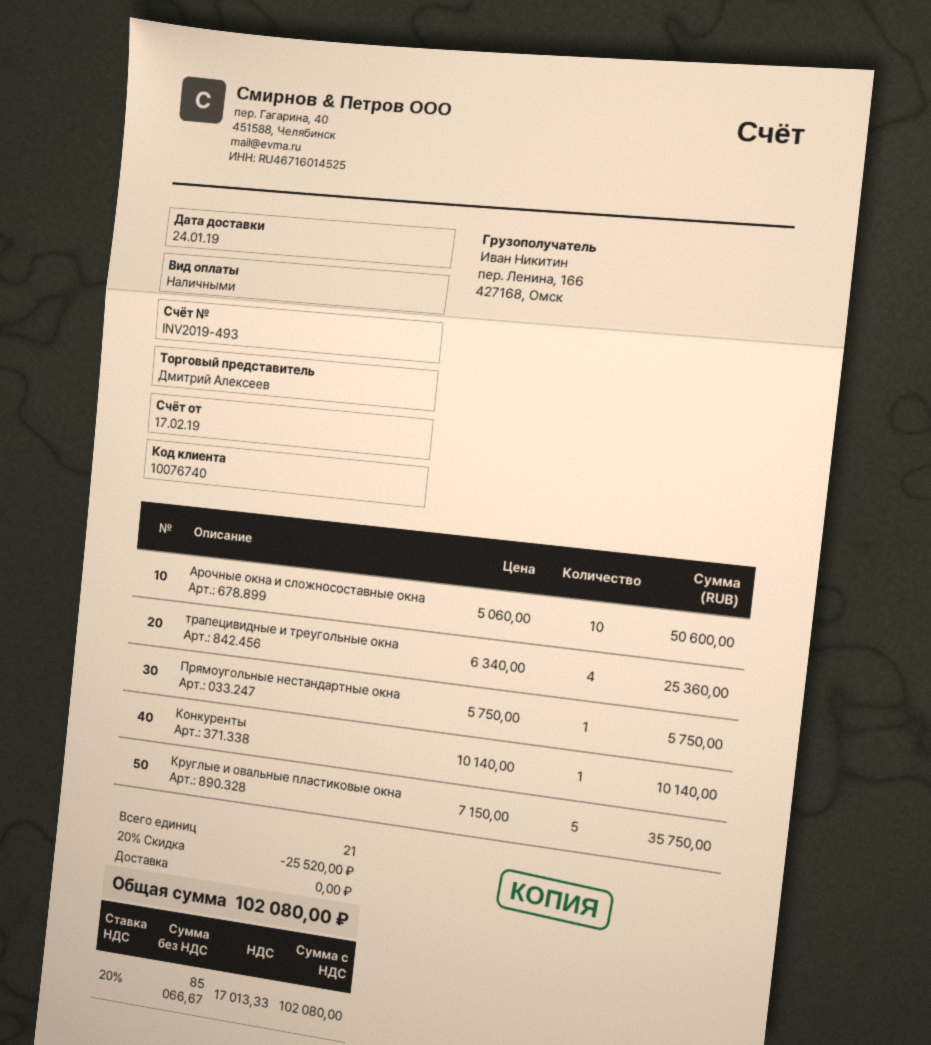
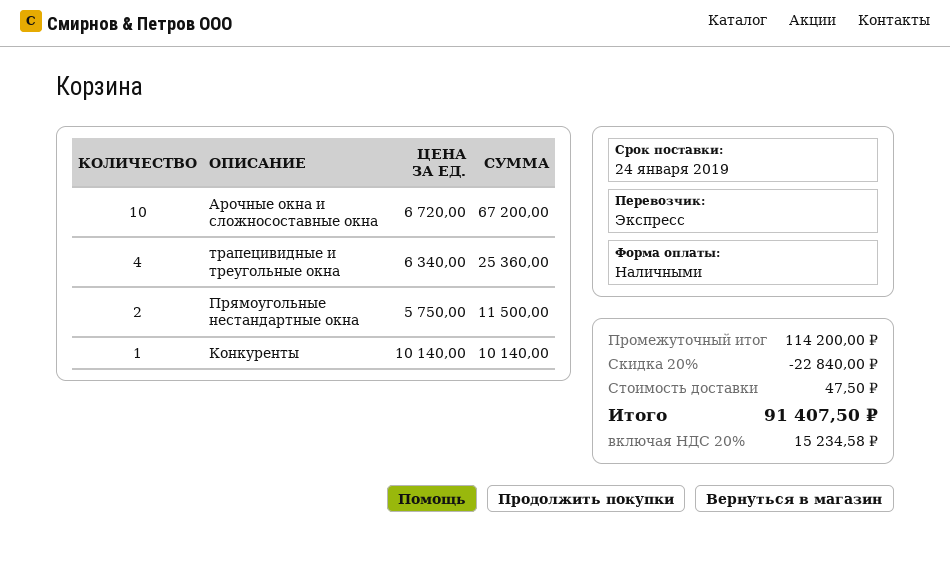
Арочные окна и сложносоставные окна: 10 x 5060.00 = 50600.00 -> 10 x 6720.00 = 67200.00
Прямоугольные нестандартные окна: 1 x 5750.00 = 5750.00 -> 2 x 5750.00 = 11500.00
Круглые и овальные пластиковые окна: 5 x 7150.00 = 35750.00 -> none
discount: 20% = 25520.00 -> 20% = 22840.00
shipping: 0.00 -> 47.50
tax: 20% = 17013.33 -> 20% = 15234.58
total: 102080.00 -> 91407.50

